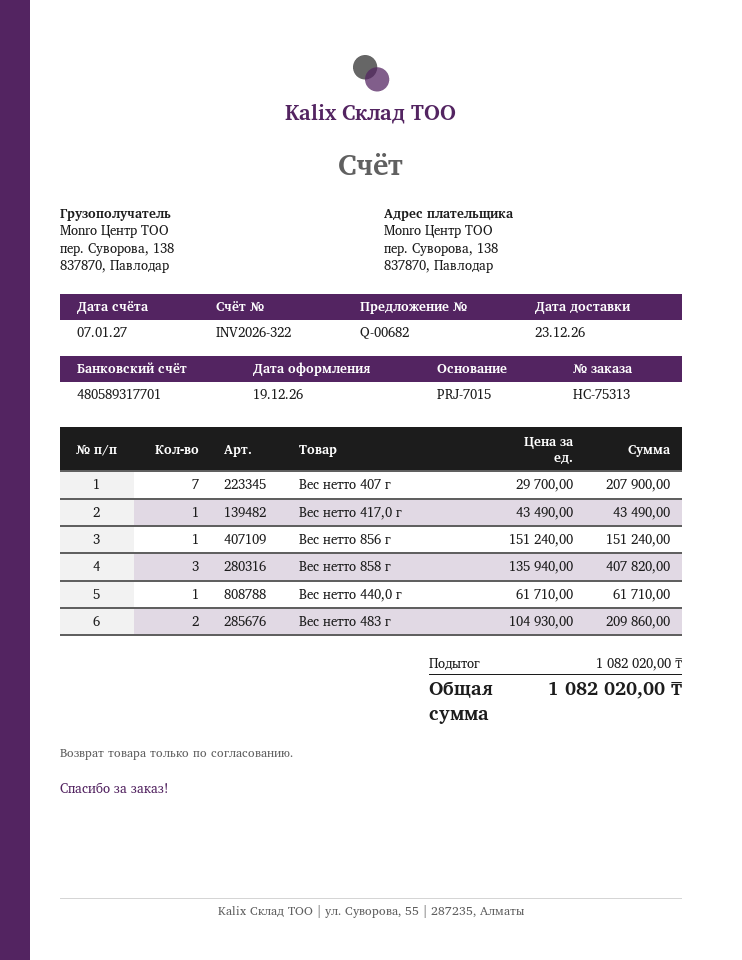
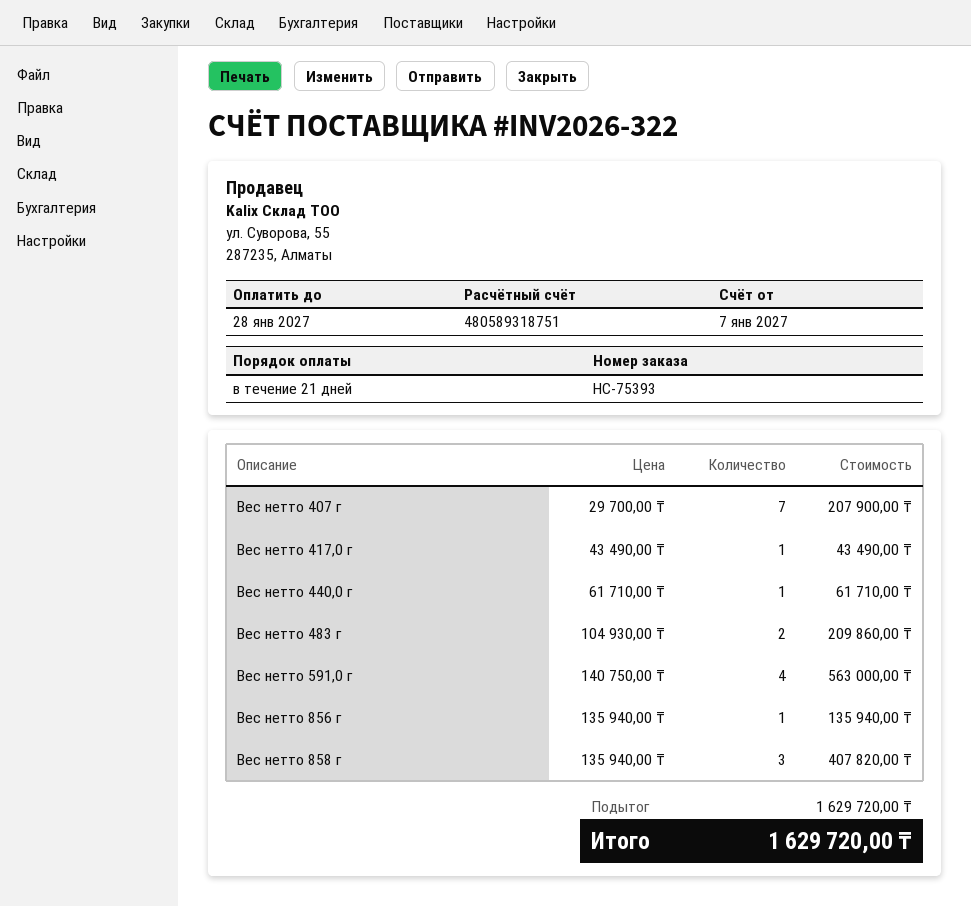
order number: HC-75313 -> HC-75393
bank account: 480589317701 -> 480589318751
Вес нетто 856 г: 1 x 151240.00 = 151240.00 -> 1 x 135940.00 = 135940.00
Вес нетто 591,0 г: none -> 4 x 140750.00 = 563000.00
subtotal: 1082020.00 -> 1629720.00
total: 1082020.00 -> 1629720.00

